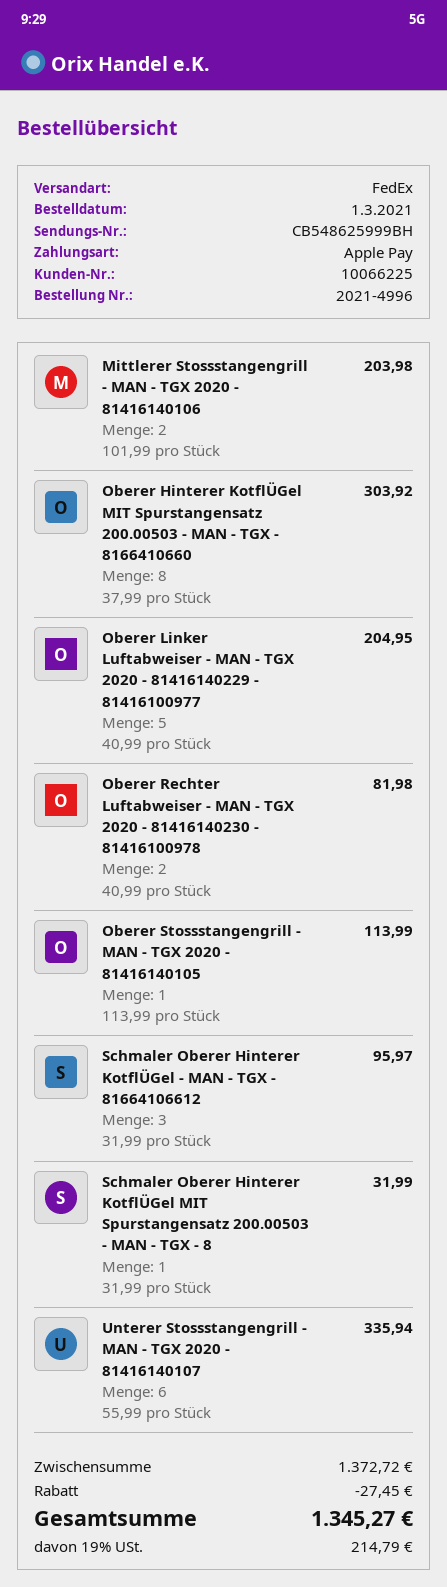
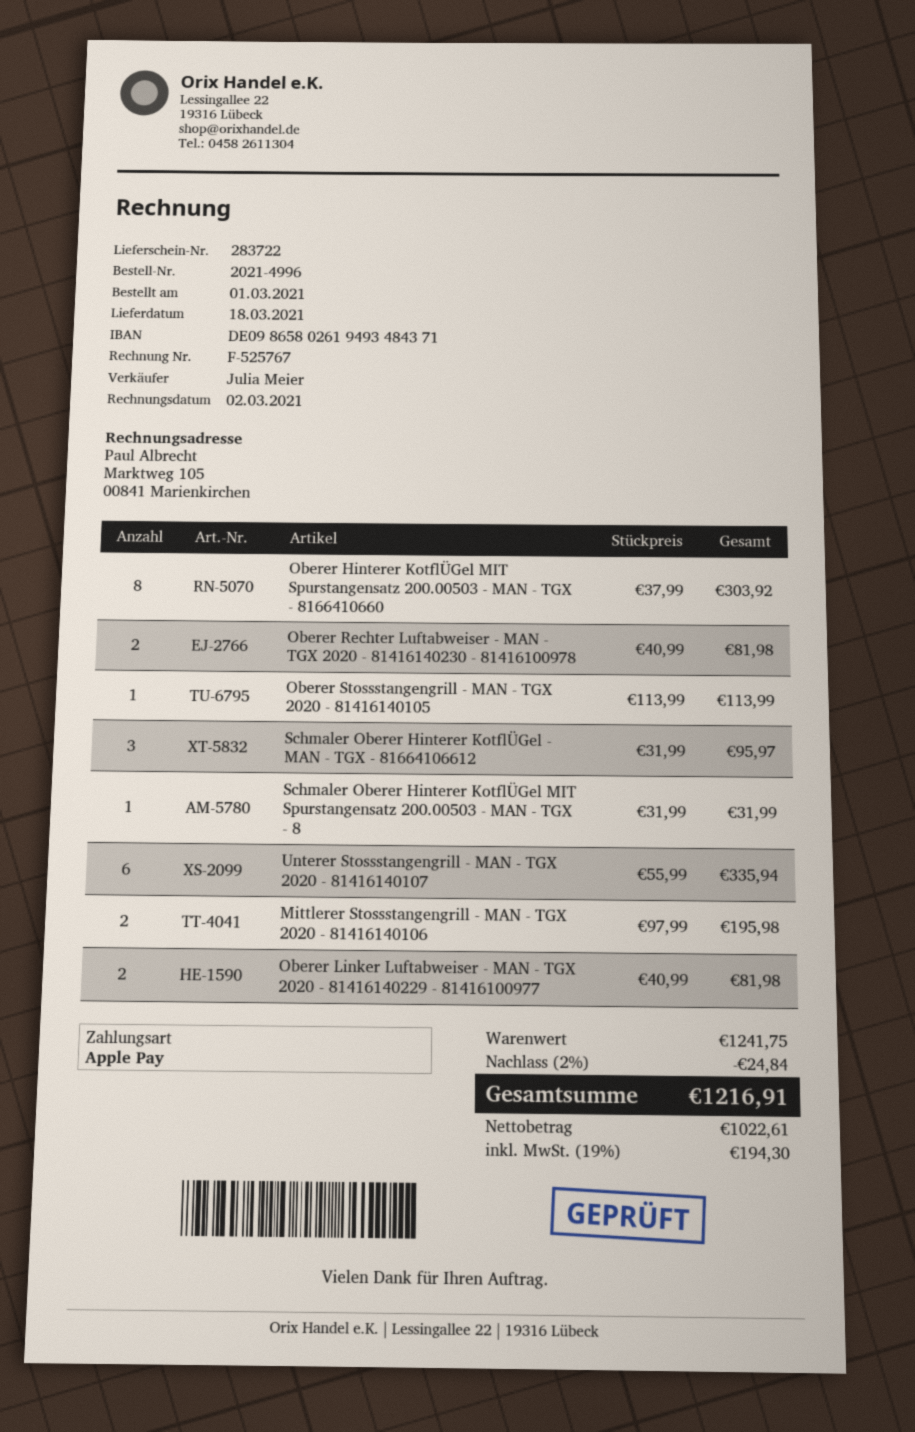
Mittlerer Stossstangengrill - MAN - TGX 2020 - 81416140106: 2 x 101.99 = 203.98 -> 2 x 97.99 = 195.98
Oberer Linker Luftabweiser - MAN - TGX 2020 - 81416140229 - 81416100977: 5 x 40.99 = 204.95 -> 2 x 40.99 = 81.98
subtotal: 1372.72 -> 1241.75
discount: 27.45 -> 24.84
tax: 19% = 214.79 -> 19% = 194.30
total: 1345.27 -> 1216.91

